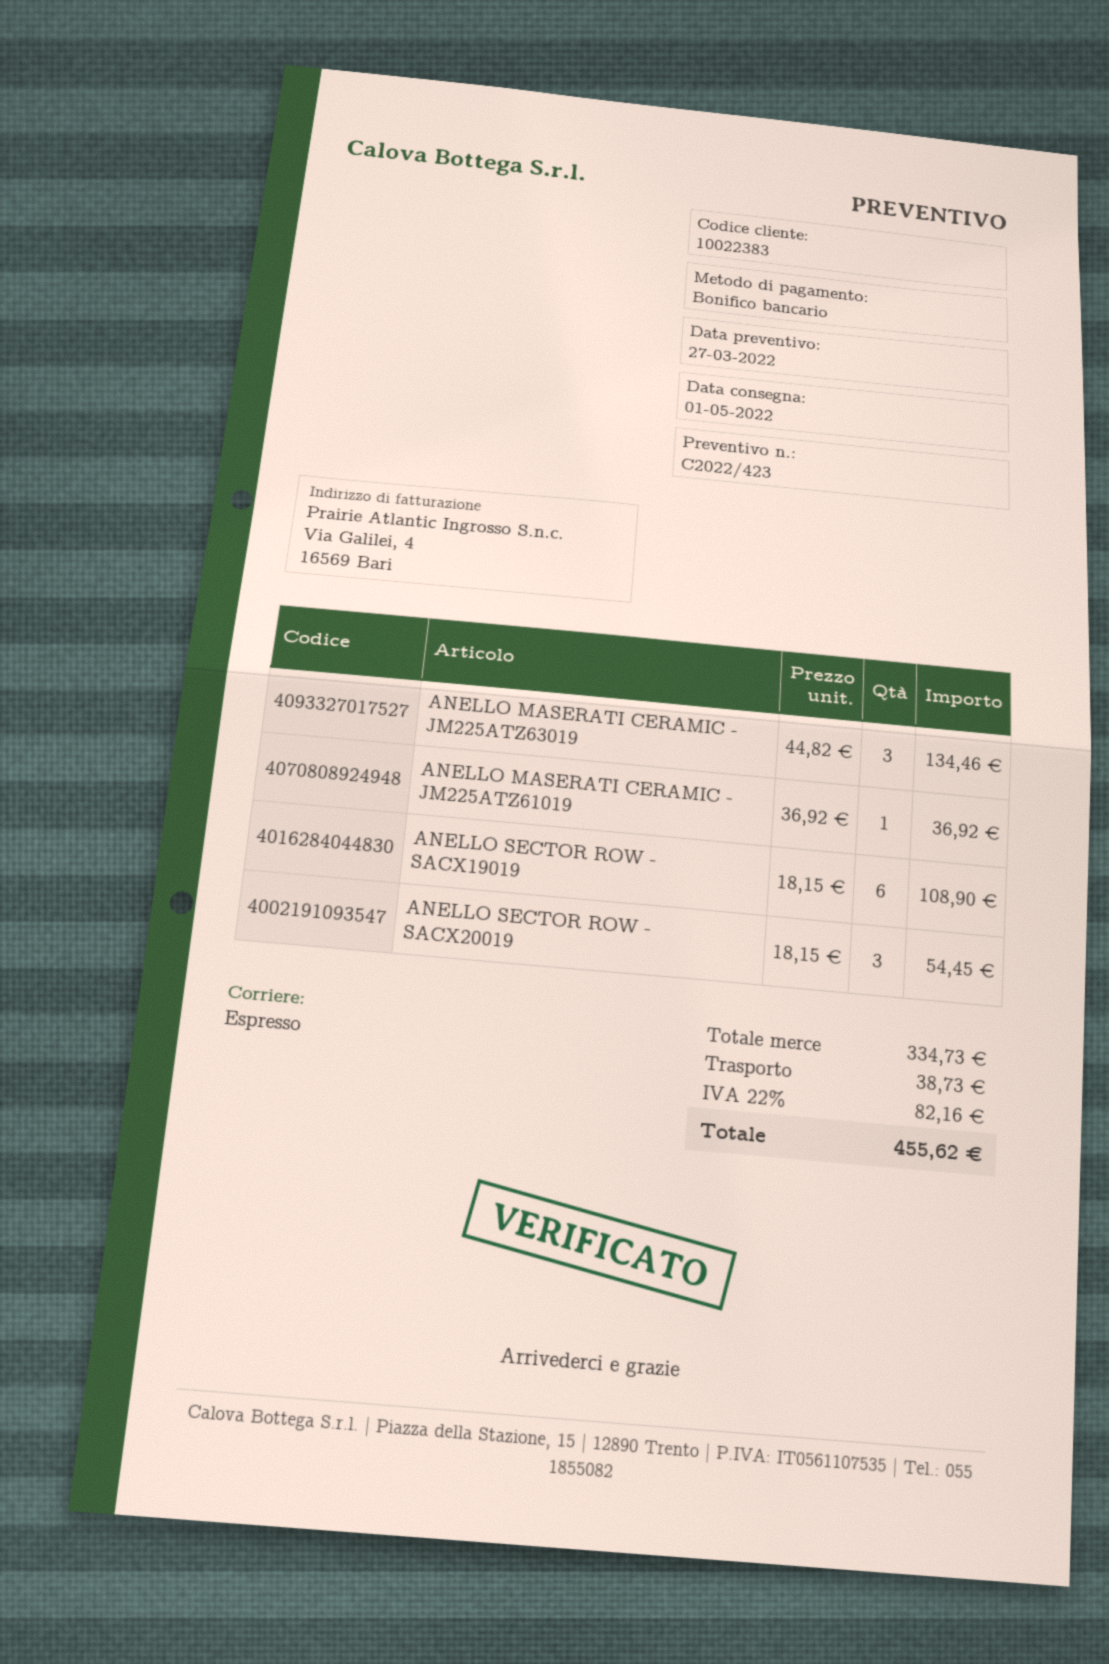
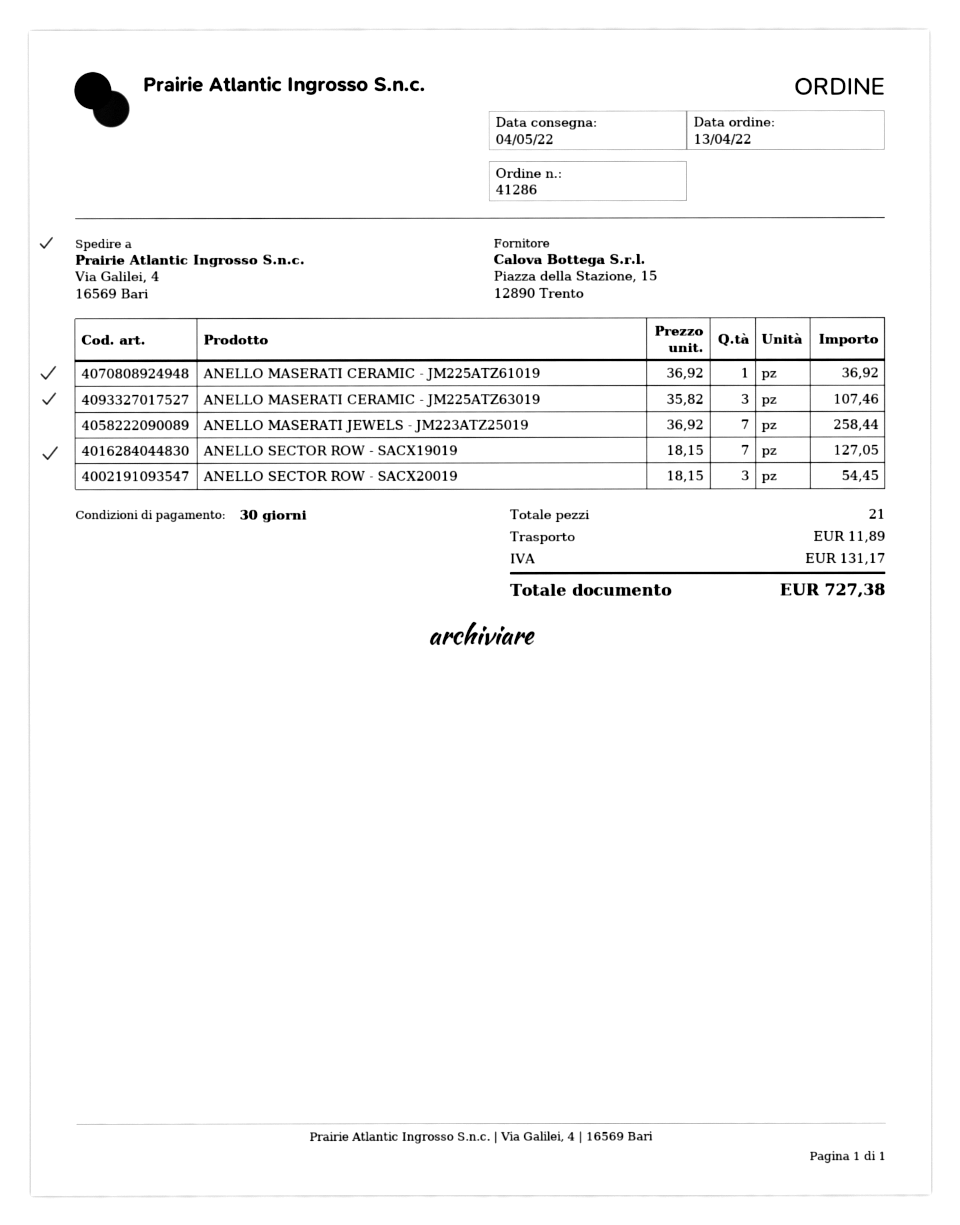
delivery date: 2022-05-01 -> 2022-05-04
ANELLO MASERATI CERAMIC - JM225ATZ63019: 3 x 44.82 = 134.46 -> 3 x 35.82 = 107.46
ANELLO SECTOR ROW - SACX19019: 6 x 18.15 = 108.90 -> 7 x 18.15 = 127.05
ANELLO MASERATI JEWELS - JM223ATZ25019: none -> 7 x 36.92 = 258.44
shipping: 38.73 -> 11.89
tax: 82.16 -> 131.17
total: 455.62 -> 727.38

